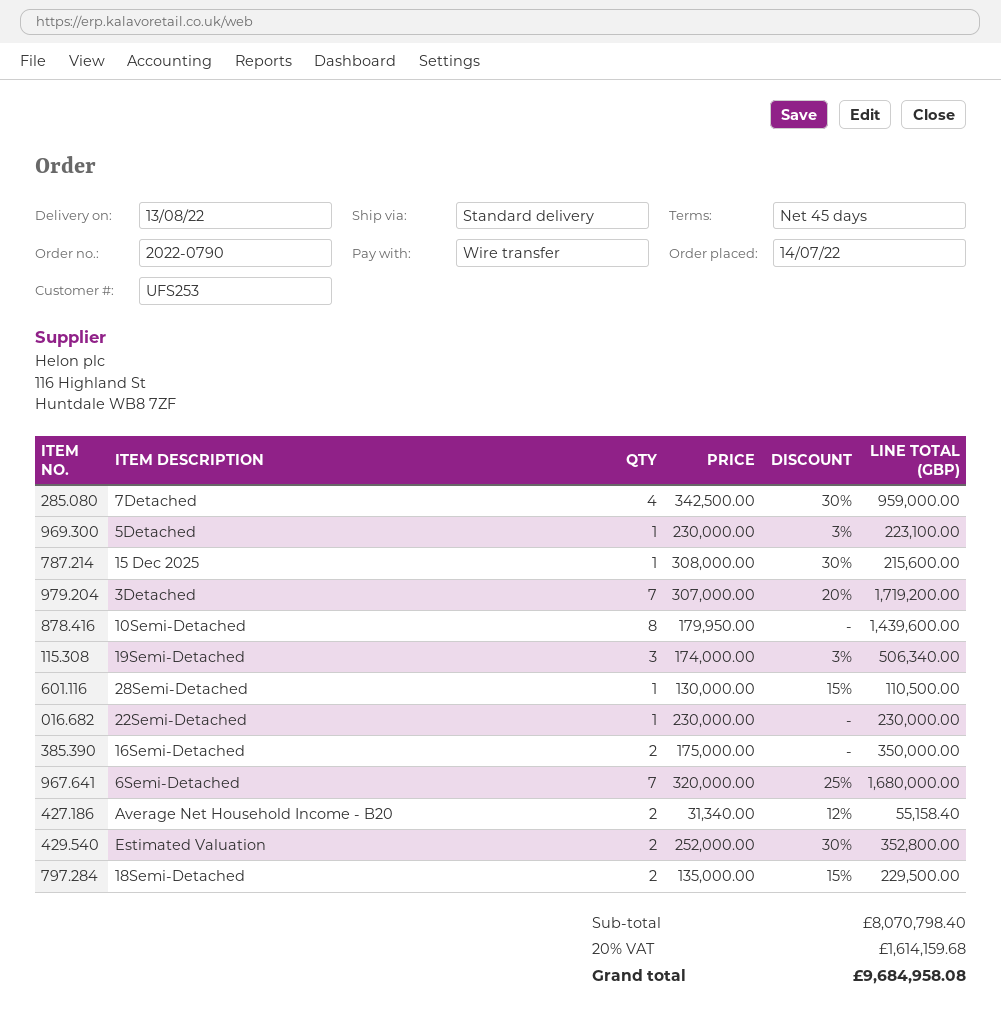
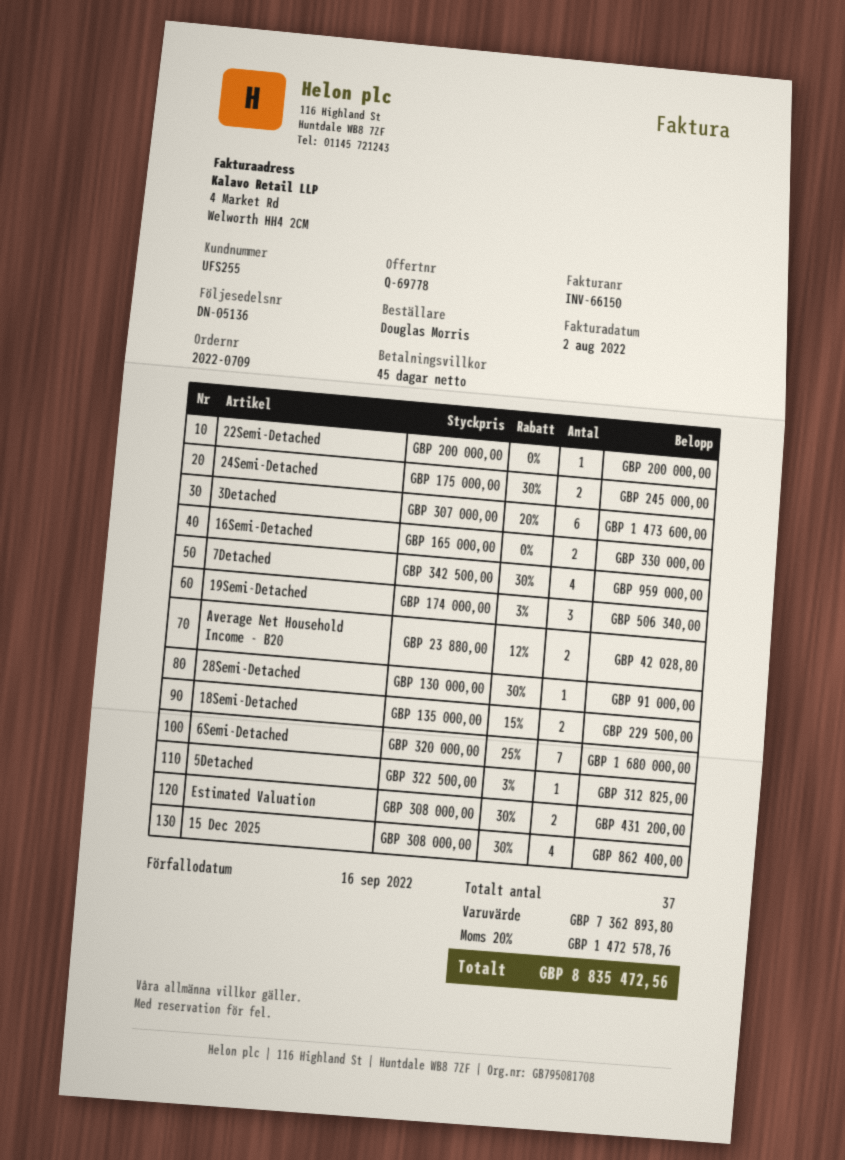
order number: 2022-0790 -> 2022-0709
customer number: UFS253 -> UFS255
5Detached: 1 x 230000.00 - 3% = 223100.00 -> 1 x 322500.00 - 3% = 312825.00
15 Dec 2025: 1 x 308000.00 - 30% = 215600.00 -> 4 x 308000.00 - 30% = 862400.00
3Detached: 7 x 307000.00 - 20% = 1719200.00 -> 6 x 307000.00 - 20% = 1473600.00
10Semi-Detached: 8 x 179950.00 = 1439600.00 -> none
28Semi-Detached: 1 x 130000.00 - 15% = 110500.00 -> 1 x 130000.00 - 30% = 91000.00
22Semi-Detached: 1 x 230000.00 = 230000.00 -> 1 x 200000.00 = 200000.00
16Semi-Detached: 2 x 175000.00 = 350000.00 -> 2 x 165000.00 = 330000.00
Average Net Household Income - B20: 2 x 31340.00 - 12% = 55158.40 -> 2 x 23880.00 - 12% = 42028.80
Estimated Valuation: 2 x 252000.00 - 30% = 352800.00 -> 2 x 308000.00 - 30% = 431200.00
24Semi-Detached: none -> 2 x 175000.00 - 30% = 245000.00
subtotal: 8070798.40 -> 7362893.80
tax: 20% = 1614159.68 -> 20% = 1472578.76
total: 9684958.08 -> 8835472.56

